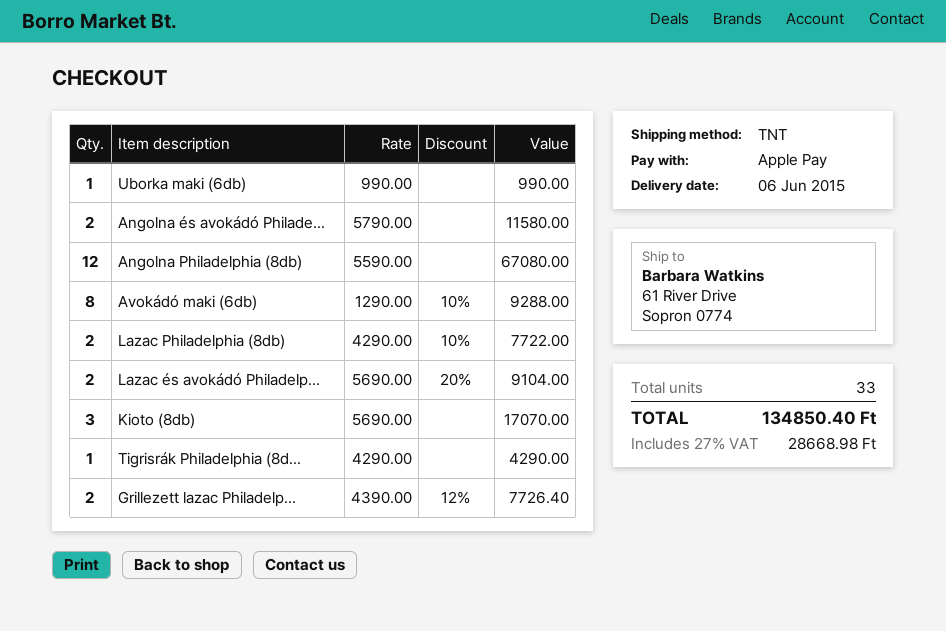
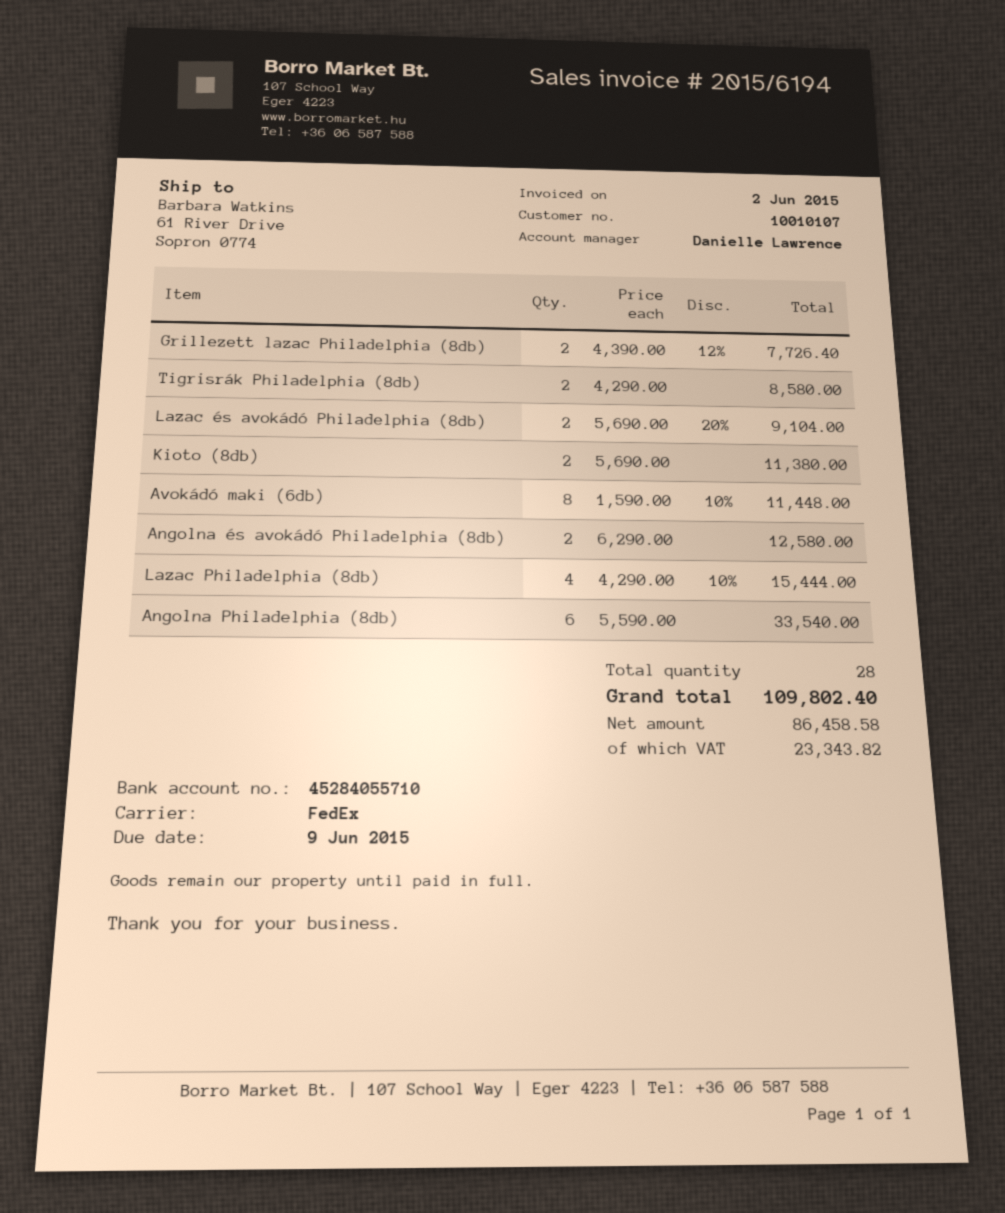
shipping method: TNT -> FedEx
Uborka maki (6db): 1 x 990.00 = 990.00 -> none
Angolna és avokádó Philade...: 2 x 5790.00 = 11580.00 -> 2 x 6290.00 = 12580.00
Angolna Philadelphia (8db): 12 x 5590.00 = 67080.00 -> 6 x 5590.00 = 33540.00
Avokádó maki (6db): 8 x 1290.00 - 10% = 9288.00 -> 8 x 1590.00 - 10% = 11448.00
Lazac Philadelphia (8db): 2 x 4290.00 - 10% = 7722.00 -> 4 x 4290.00 - 10% = 15444.00
Kioto (8db): 3 x 5690.00 = 17070.00 -> 2 x 5690.00 = 11380.00
Tigrisrák Philadelphia (8d...: 1 x 4290.00 = 4290.00 -> 2 x 4290.00 = 8580.00
total quantity: 33 -> 28
tax: 28668.98 -> 23343.82
total: 134850.40 -> 109802.40

